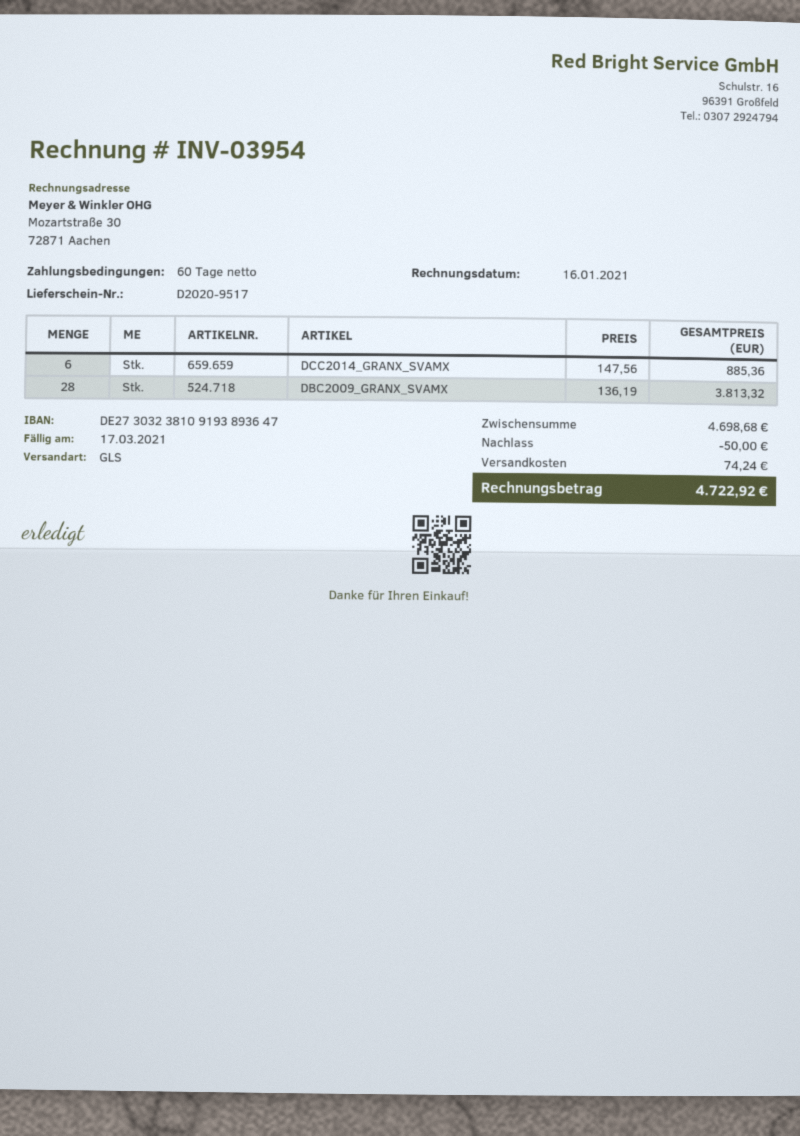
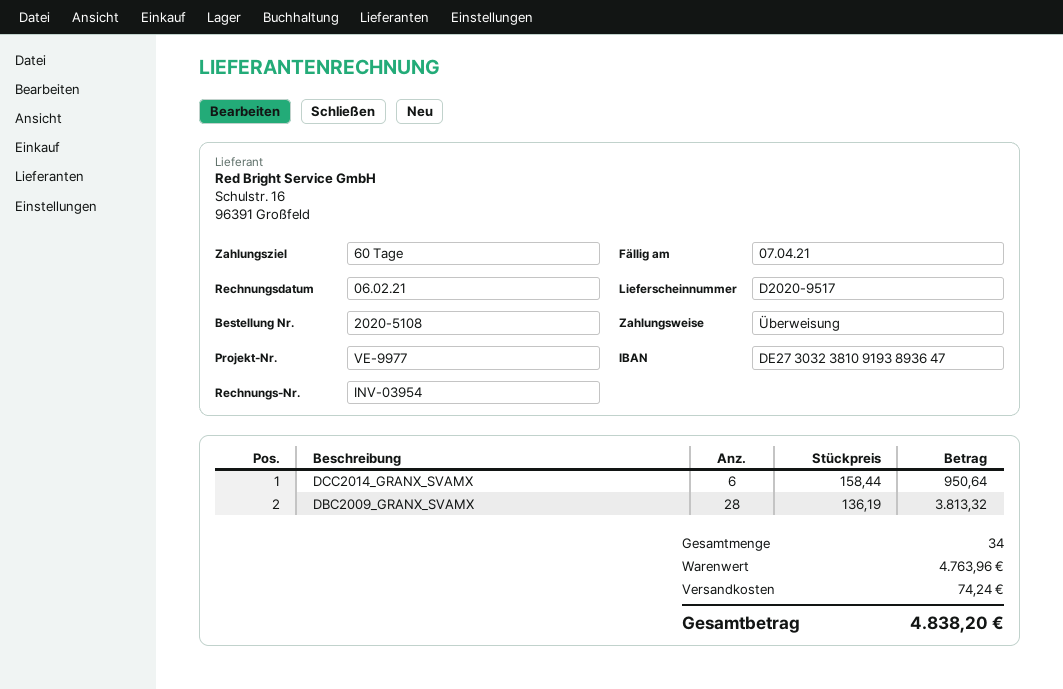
invoice date: 2021-01-16 -> 2021-02-06
due date: 2021-03-17 -> 2021-04-07
DCC2014_GRANX_SVAMX: 6 x 147.56 = 885.36 -> 6 x 158.44 = 950.64
subtotal: 4698.68 -> 4763.96
discount: 50.00 -> none
total: 4722.92 -> 4838.20

